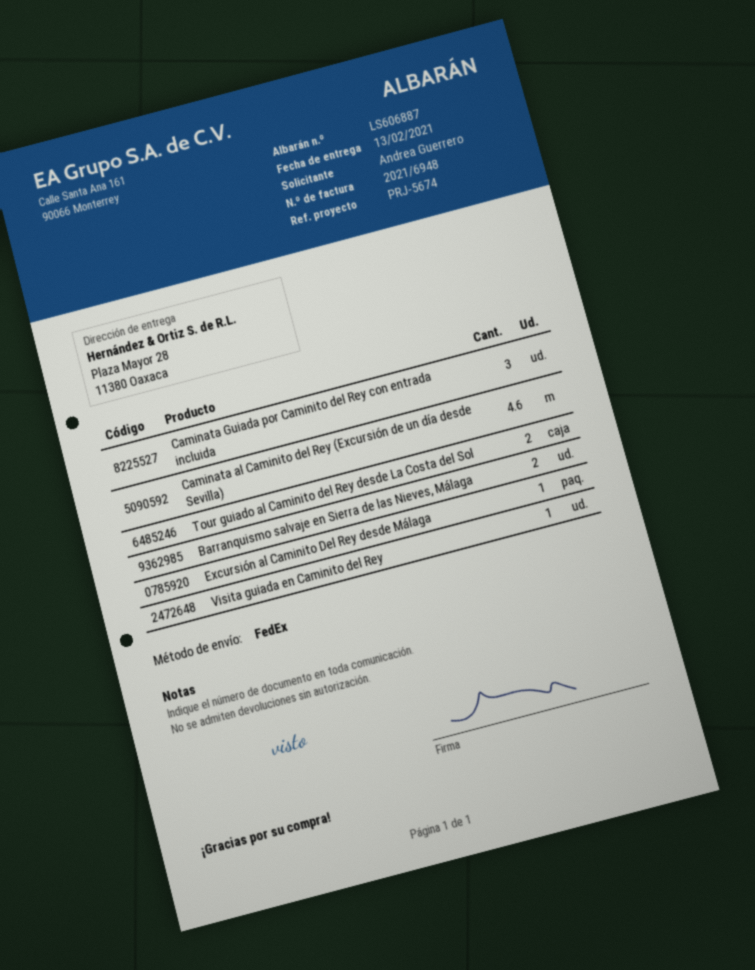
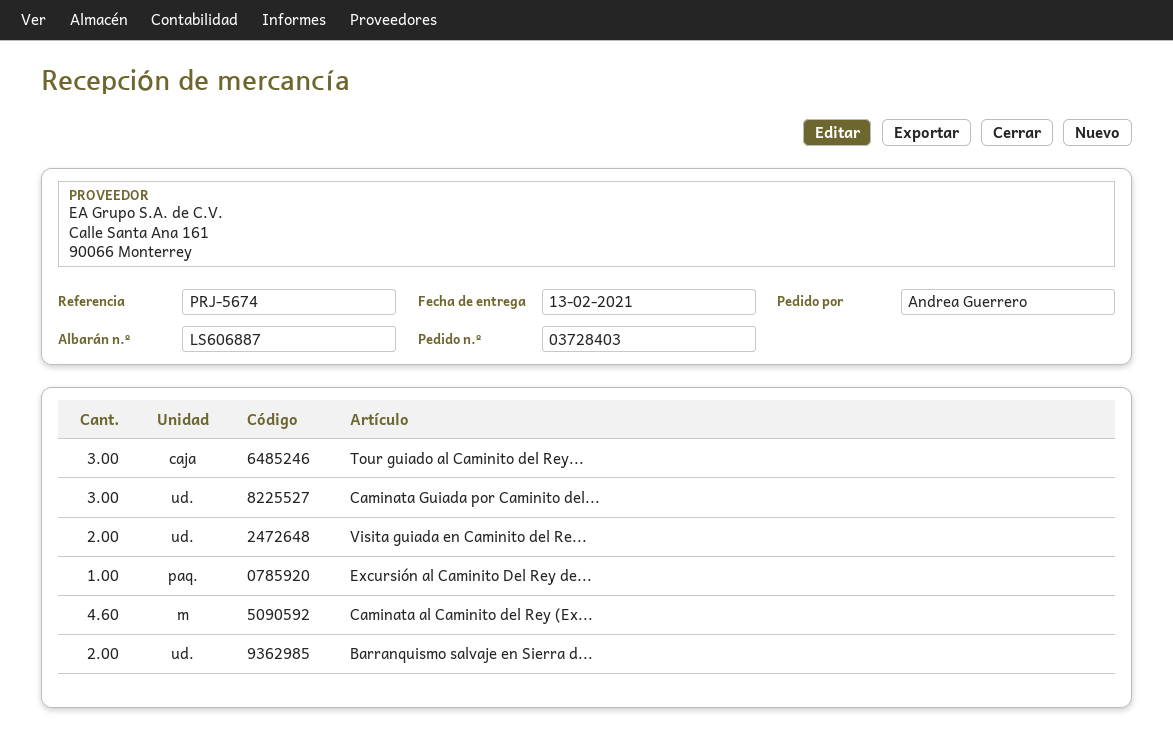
Tour guiado al Caminito del Rey desde La Costa del Sol: 2 -> 3
Visita guiada en Caminito del Rey: 1 -> 2

